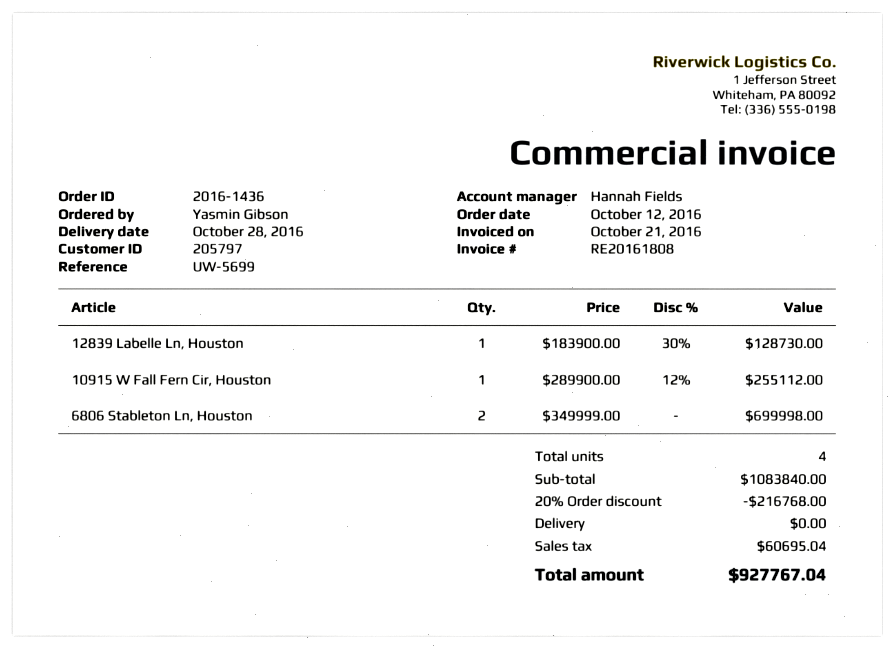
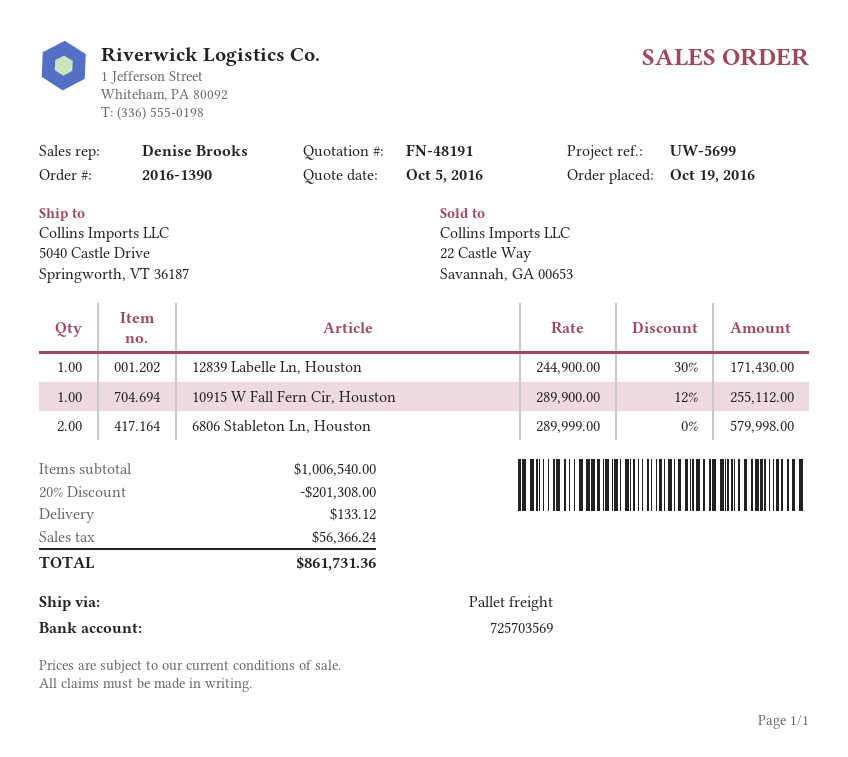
order number: 2016-1436 -> 2016-1390
order date: 2016-10-12 -> 2016-10-19
sales rep: Hannah Fields -> Denise Brooks
12839 Labelle Ln, Houston: 1 x 183900.00 - 30% = 128730.00 -> 1 x 244900.00 - 30% = 171430.00
6806 Stableton Ln, Houston: 2 x 349999.00 = 699998.00 -> 2 x 289999.00 = 579998.00
subtotal: 1083840.00 -> 1006540.00
discount: 20% = 216768.00 -> 20% = 201308.00
shipping: 0.00 -> 133.12
tax: 60695.04 -> 56366.24
total: 927767.04 -> 861731.36

